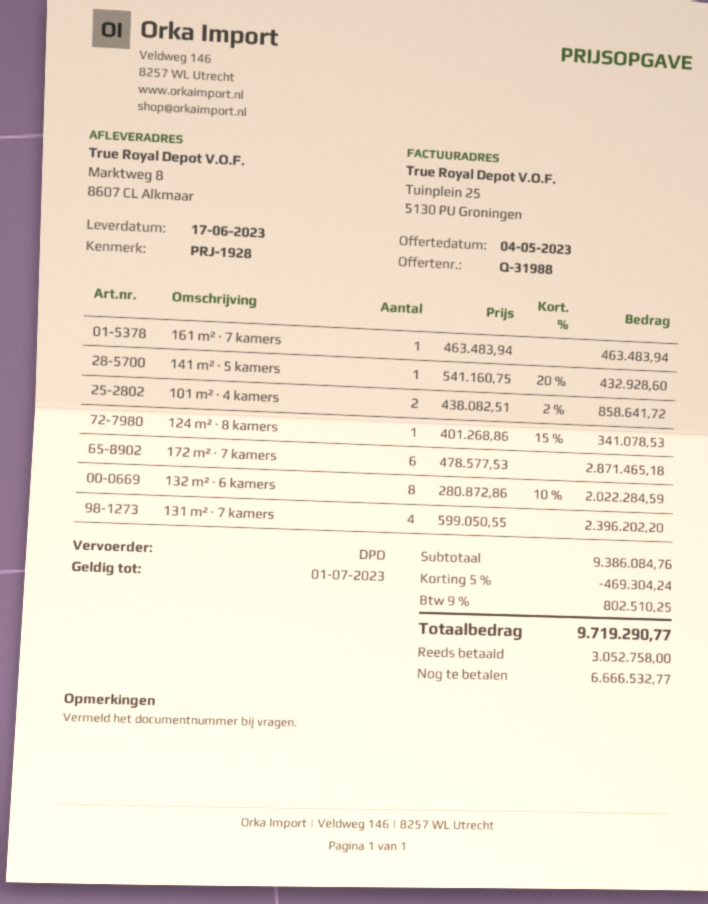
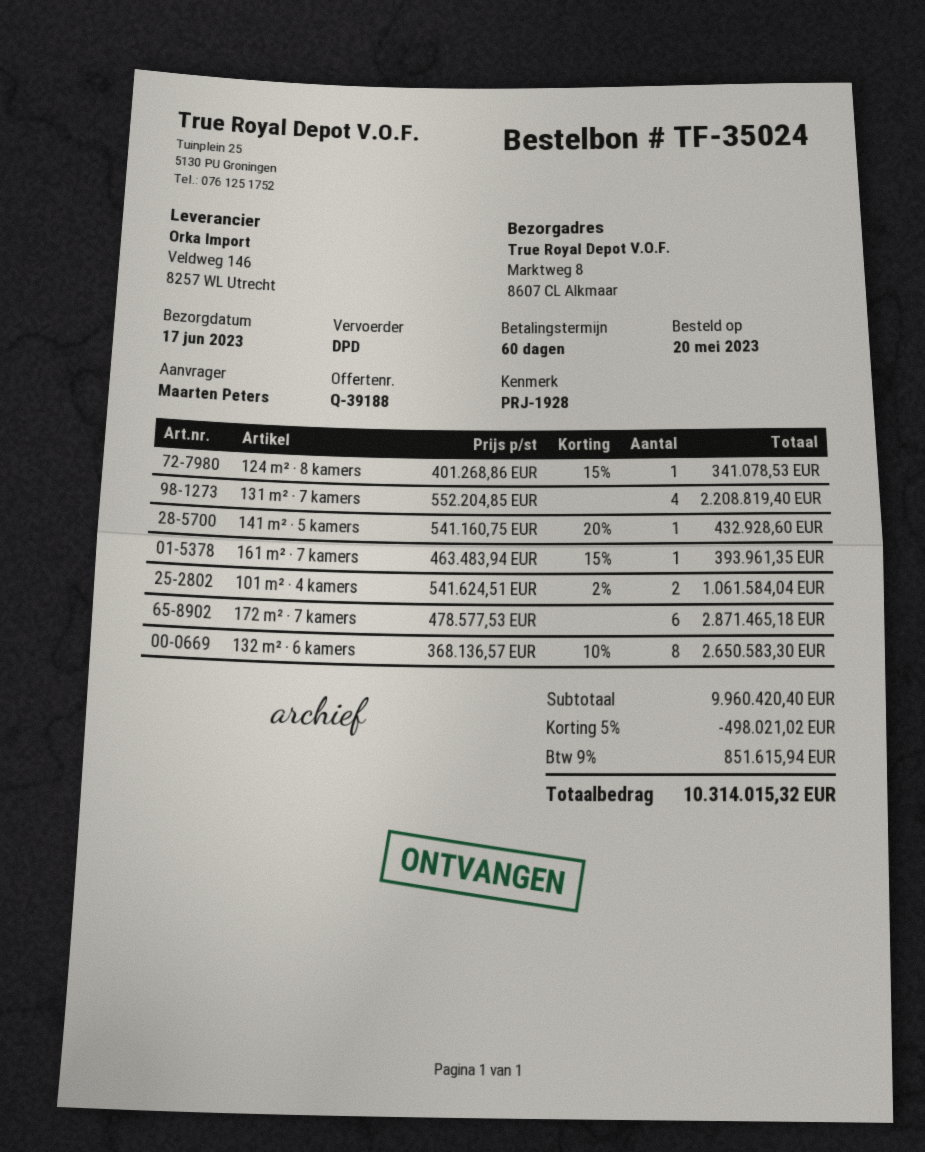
quote number: Q-31988 -> Q-39188
161 m² · 7 kamers: 1 x 463483.94 = 463483.94 -> 1 x 463483.94 - 15% = 393961.35
101 m² · 4 kamers: 2 x 438082.51 - 2% = 858641.72 -> 2 x 541624.51 - 2% = 1061584.04
132 m² · 6 kamers: 8 x 280872.86 - 10% = 2022284.59 -> 8 x 368136.57 - 10% = 2650583.30
131 m² · 7 kamers: 4 x 599050.55 = 2396202.20 -> 4 x 552204.85 = 2208819.40
subtotal: 9386084.76 -> 9960420.40
discount: 5% = 469304.24 -> 5% = 498021.02
tax: 9% = 802510.25 -> 9% = 851615.94
total: 9719290.77 -> 10314015.32

